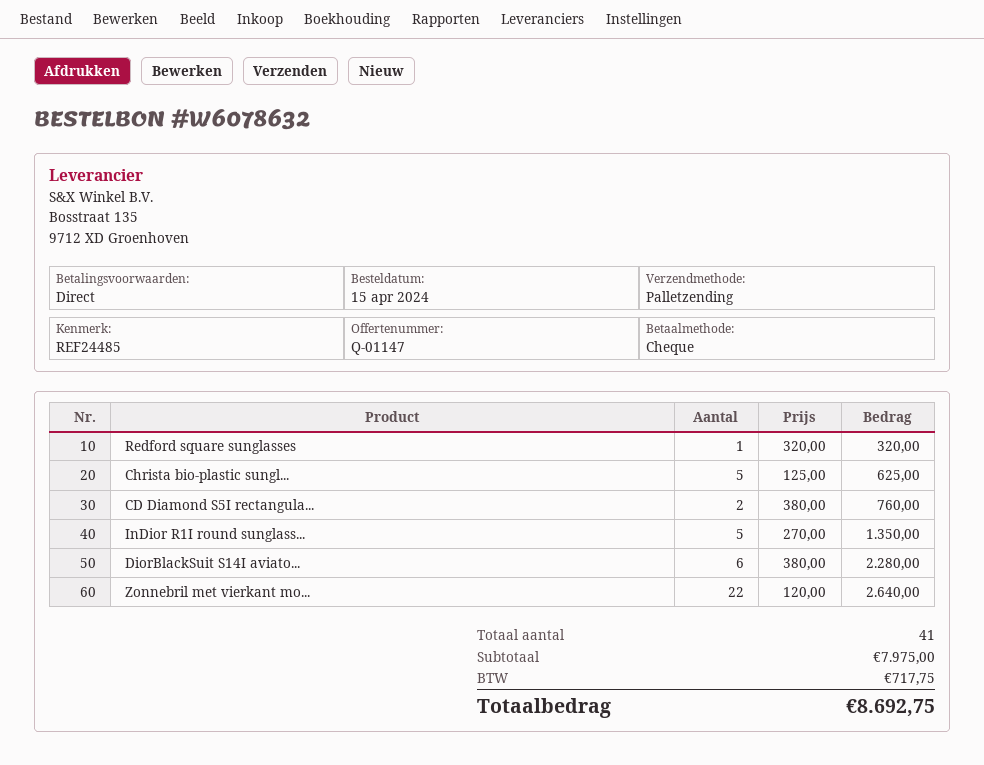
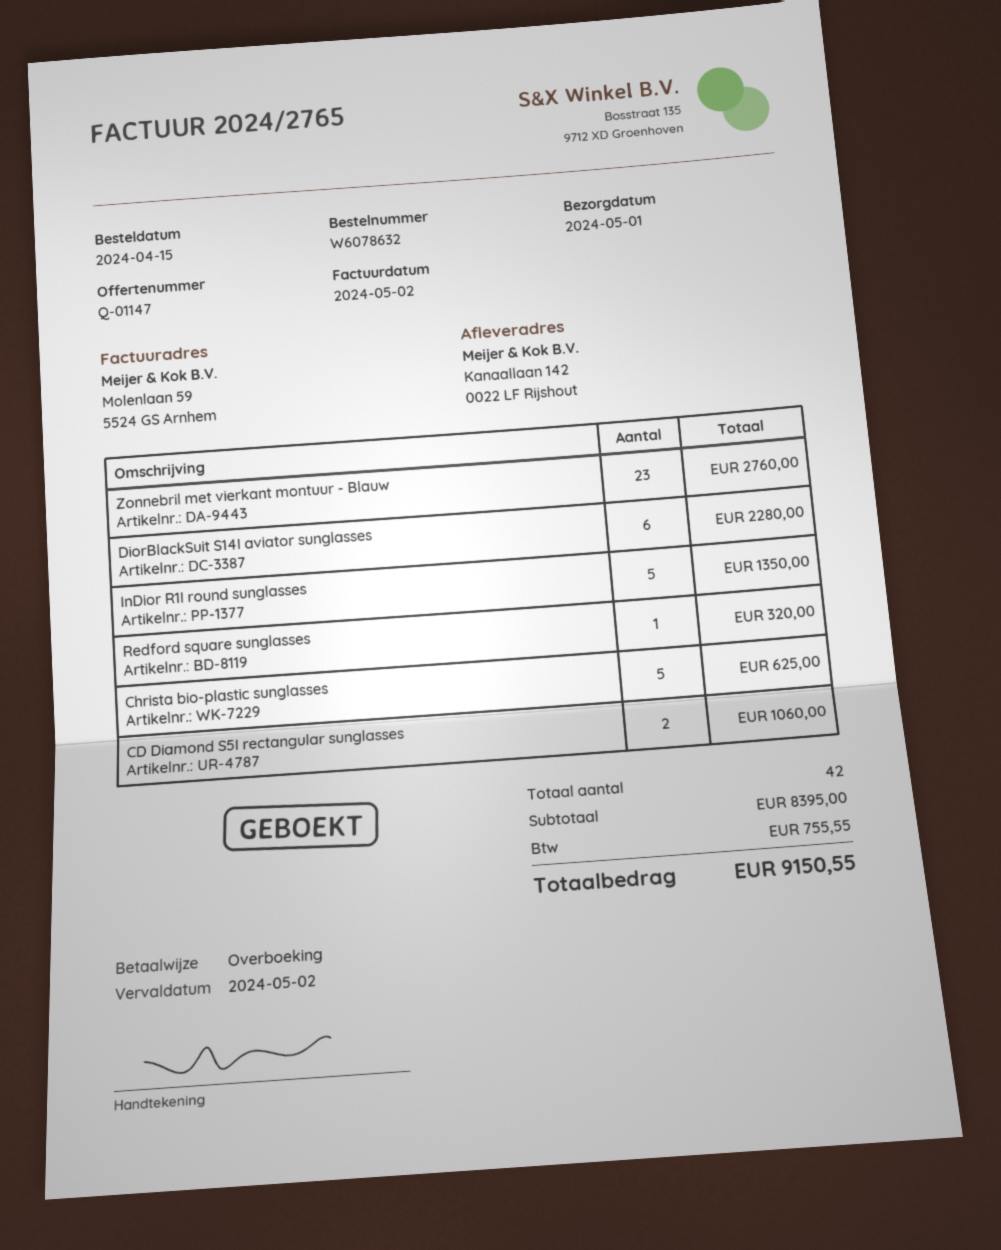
payment method: cheque -> bank transfer
CD Diamond S5I rectangula...: 2 for 760.00 -> 2 for 1060.00
Zonnebril met vierkant mo...: 22 for 2640.00 -> 23 for 2760.00
total quantity: 41 -> 42
subtotal: 7975.00 -> 8395.00
tax: 717.75 -> 755.55
total: 8692.75 -> 9150.55

